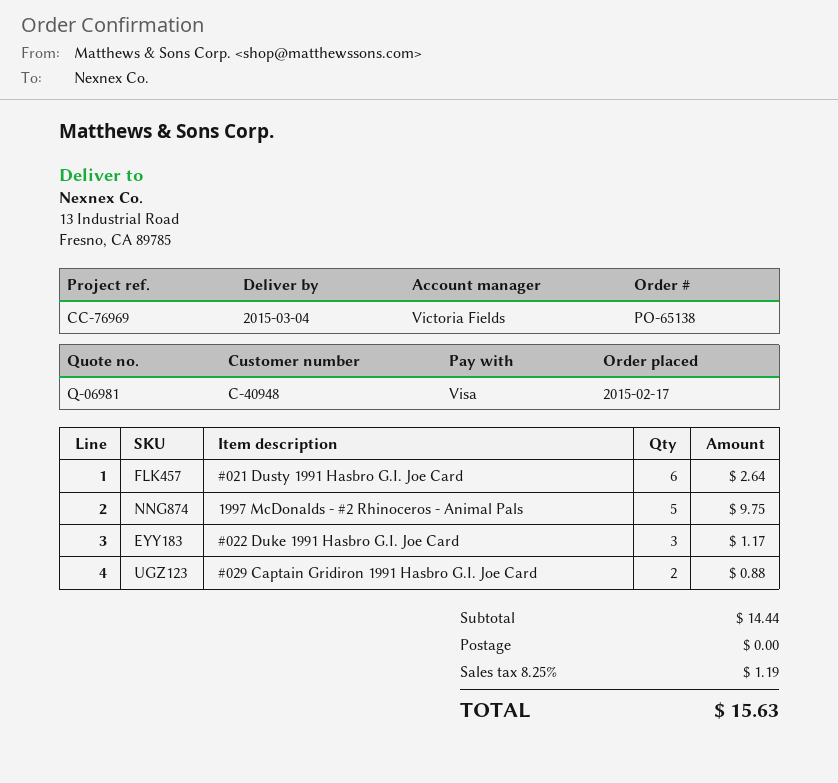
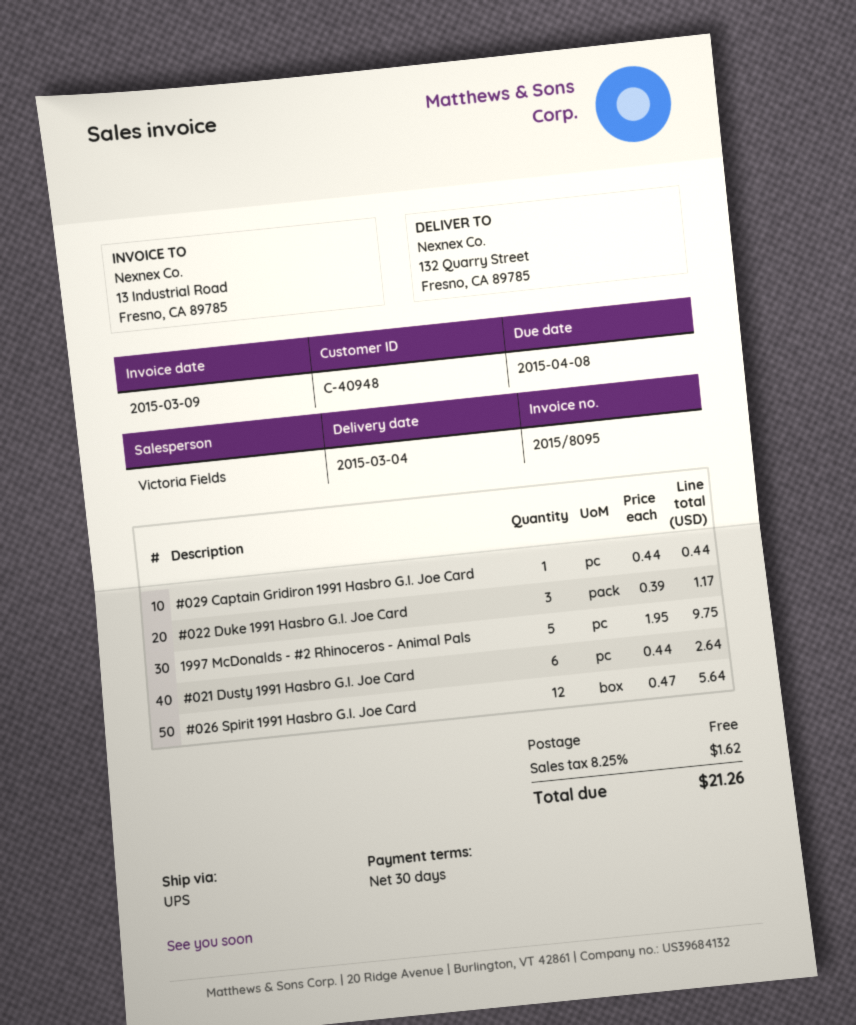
ship to: 13 Industrial Road, Fresno, CA 89785 -> 132 Quarry Street, Fresno, CA 89785
#029 Captain Gridiron 1991 Hasbro G.I. Joe Card: 2 for 0.88 -> 1 for 0.44
#026 Spirit 1991 Hasbro G.I. Joe Card: none -> 12 for 5.64
tax: 8.25% = 1.19 -> 8.25% = 1.62
total: 15.63 -> 21.26

